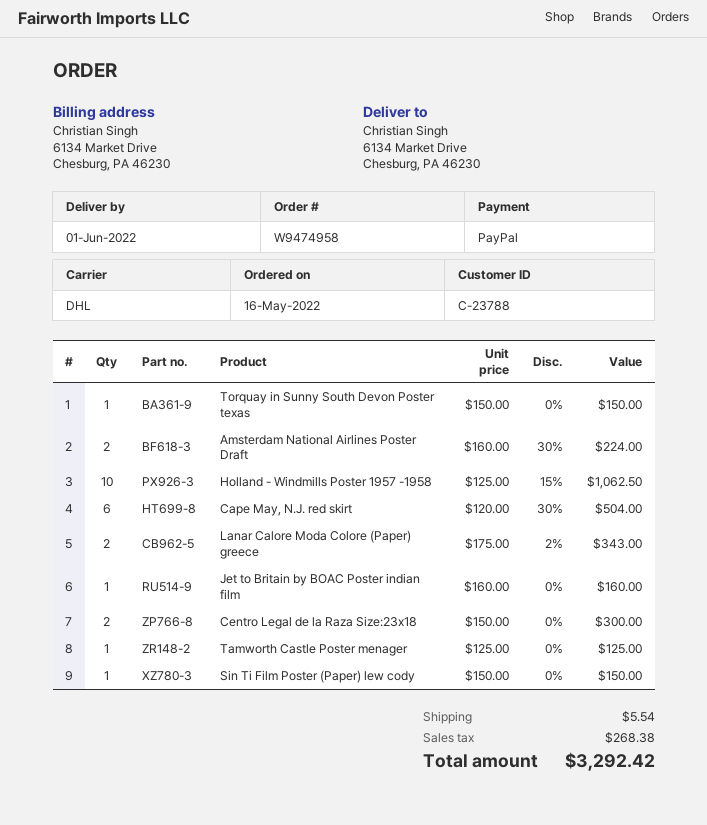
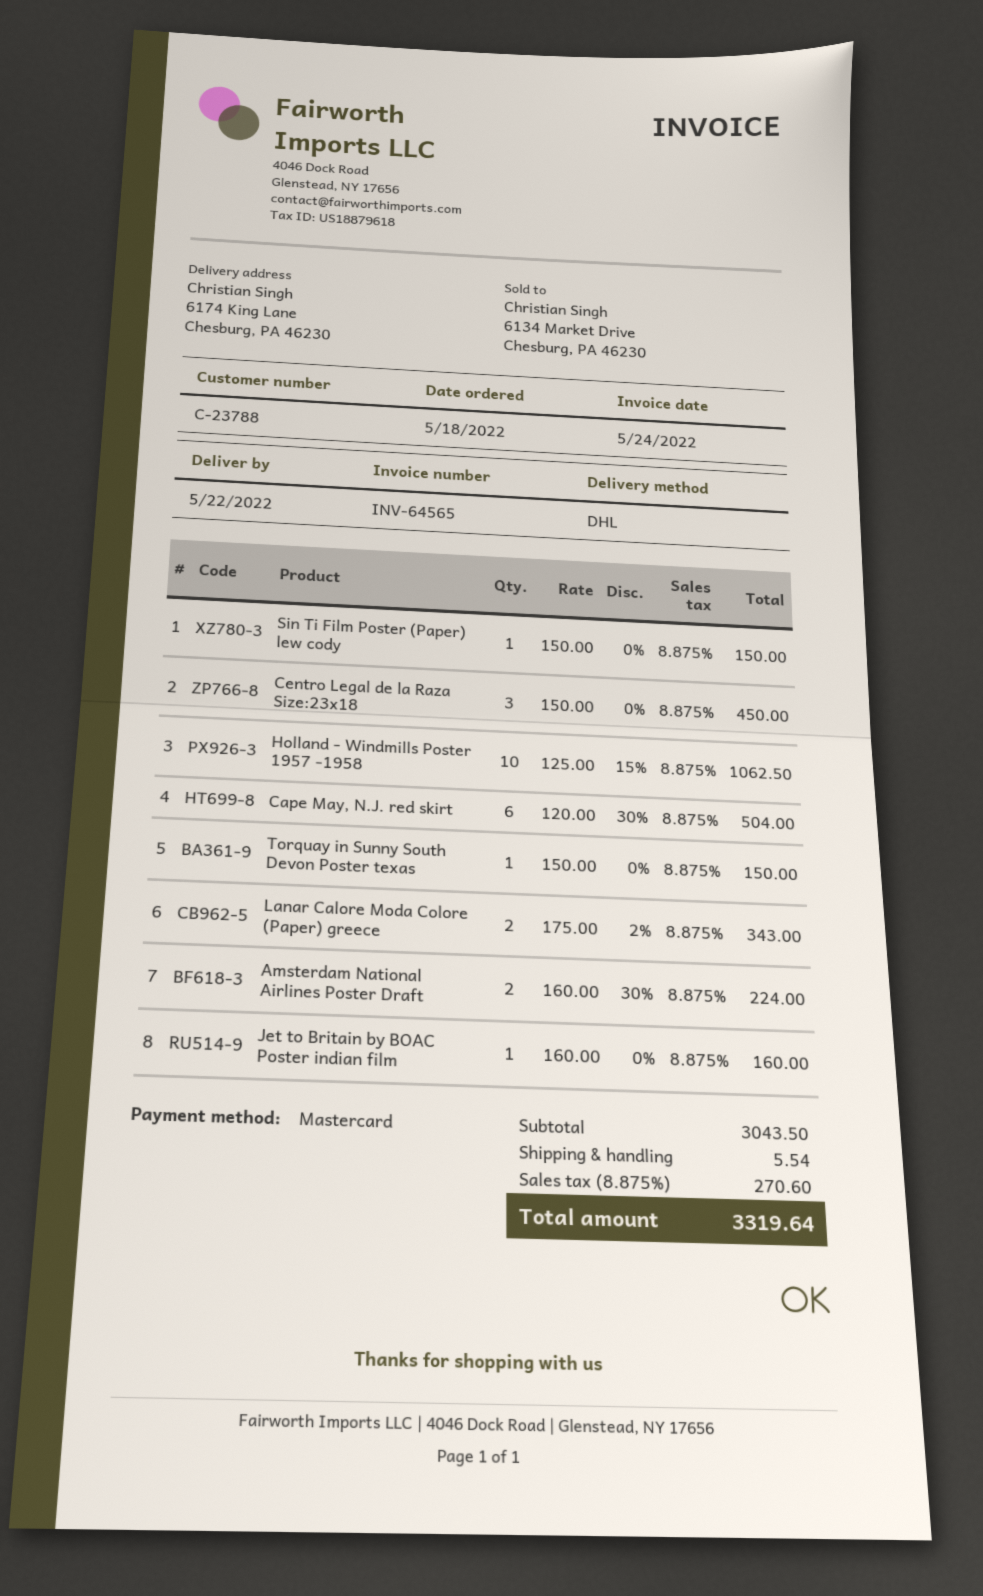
order date: 2022-05-16 -> 2022-05-18
delivery date: 2022-06-01 -> 2022-05-22
payment method: PayPal -> Mastercard
ship to: 6134 Market Drive, Chesburg, PA 46230 -> 6174 King Lane, Chesburg, PA 46230
Centro Legal de la Raza Size:23x18: 2 x 150.00 = 300.00 -> 3 x 150.00 = 450.00
Tamworth Castle Poster menager: 1 x 125.00 = 125.00 -> none
tax: 268.38 -> 270.60
total: 3292.42 -> 3319.64

